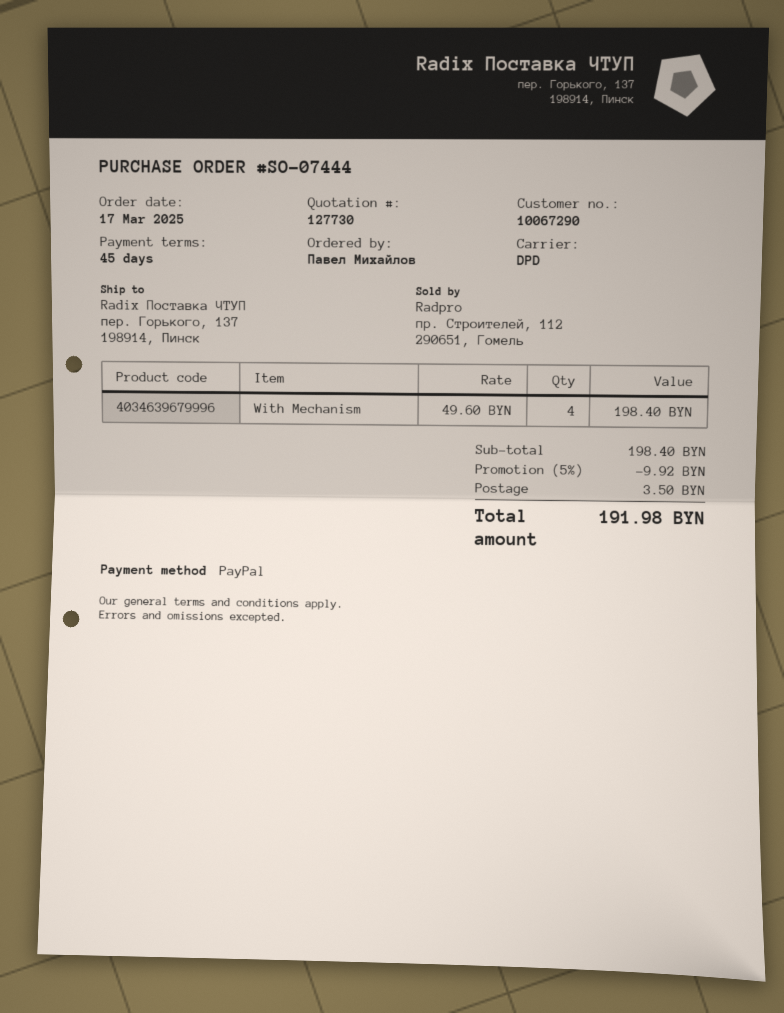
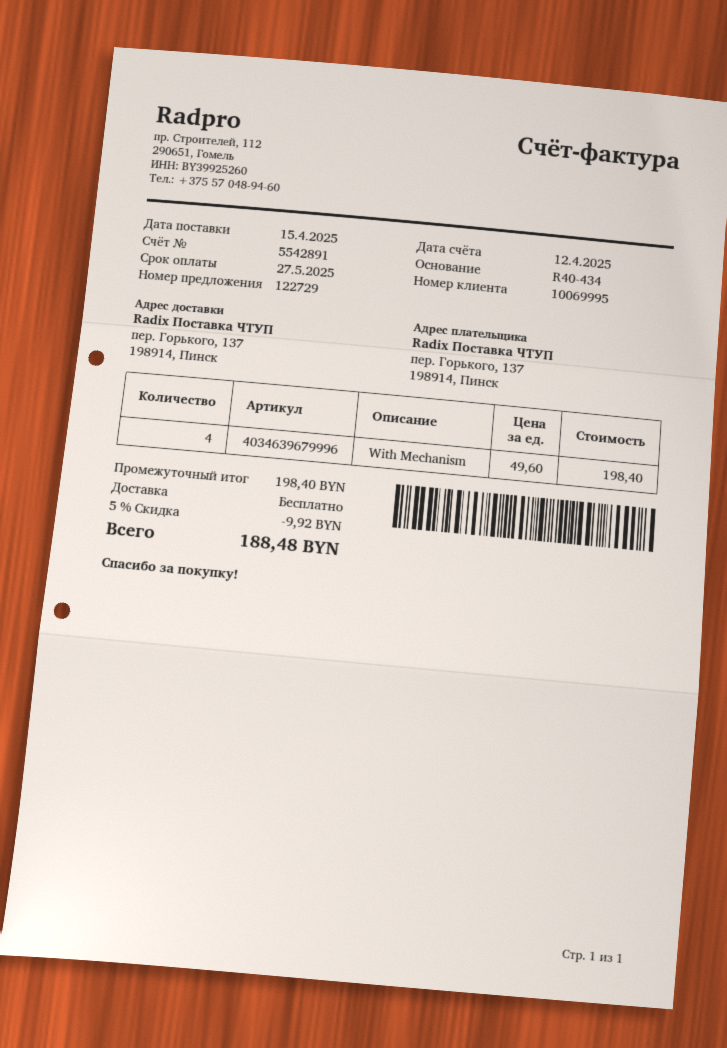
quote number: 127730 -> 122729
customer number: 10067290 -> 10069995
shipping: 3.50 -> 0.00
total: 191.98 -> 188.48

